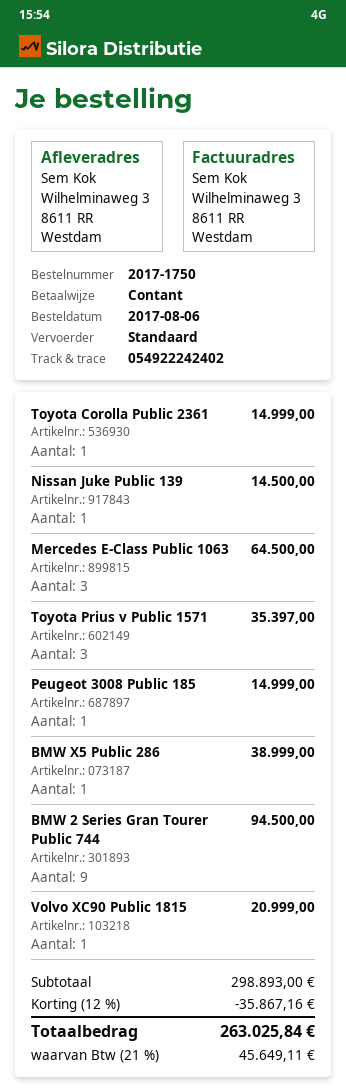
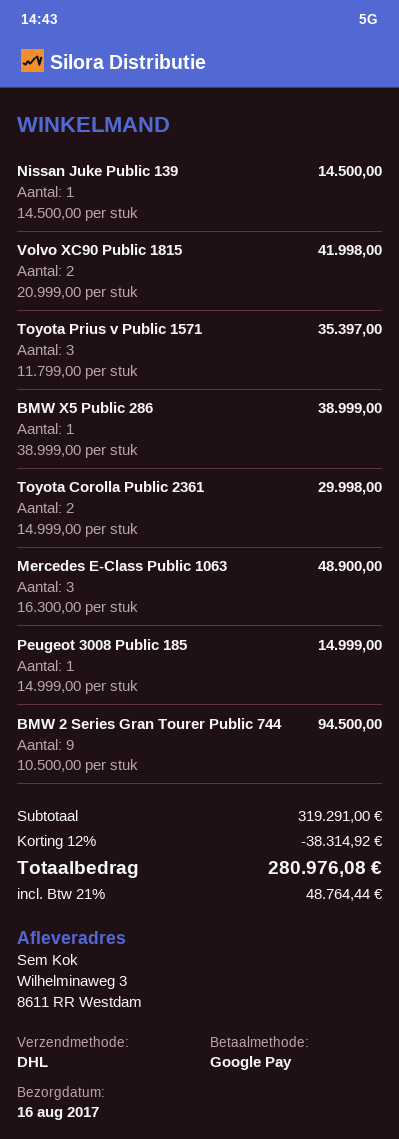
payment method: cash -> Google Pay
shipping method: standard -> DHL
Toyota Corolla Public 2361: 1 for 14999.00 -> 2 for 29998.00
Mercedes E-Class Public 1063: 3 for 64500.00 -> 3 for 48900.00
Volvo XC90 Public 1815: 1 for 20999.00 -> 2 for 41998.00
subtotal: 298893.00 -> 319291.00
discount: 12% = 35867.16 -> 12% = 38314.92
tax: 21% = 45649.11 -> 21% = 48764.44
total: 263025.84 -> 280976.08

